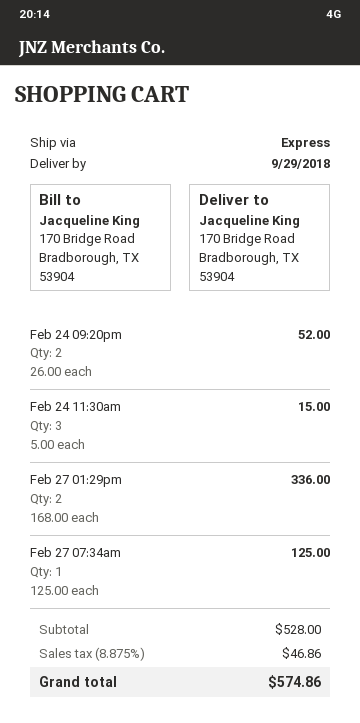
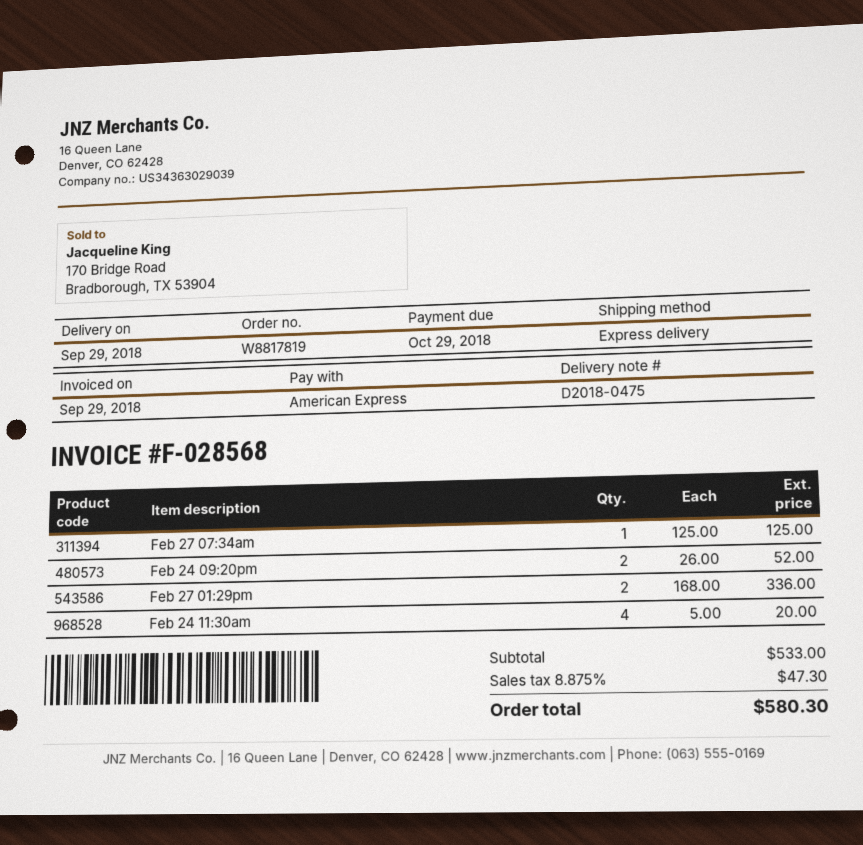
Feb 24 11:30am: 3 x 5.00 = 15.00 -> 4 x 5.00 = 20.00
subtotal: 528.00 -> 533.00
tax: 8.875% = 46.86 -> 8.875% = 47.30
total: 574.86 -> 580.30

